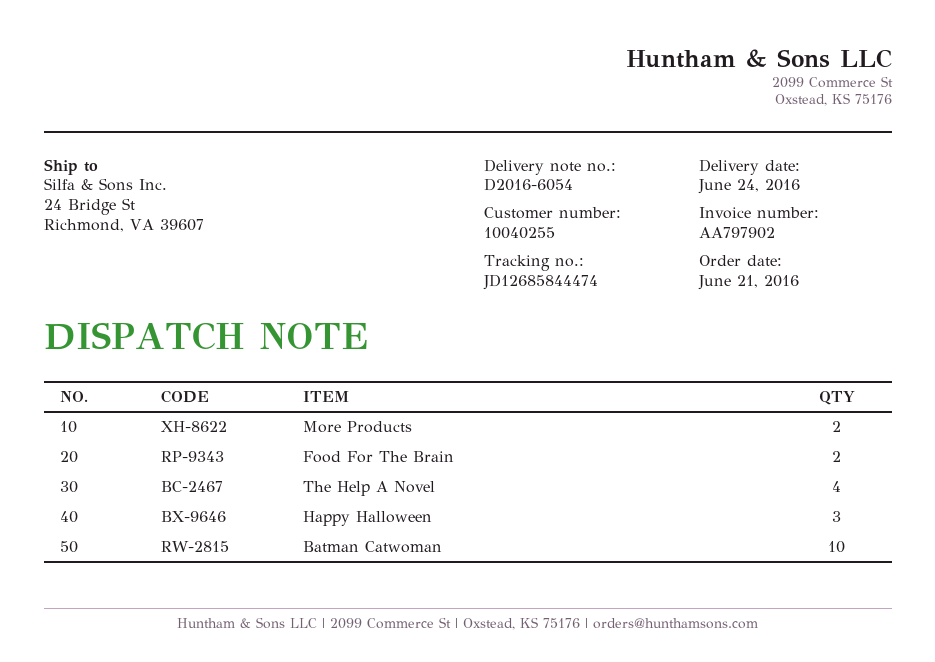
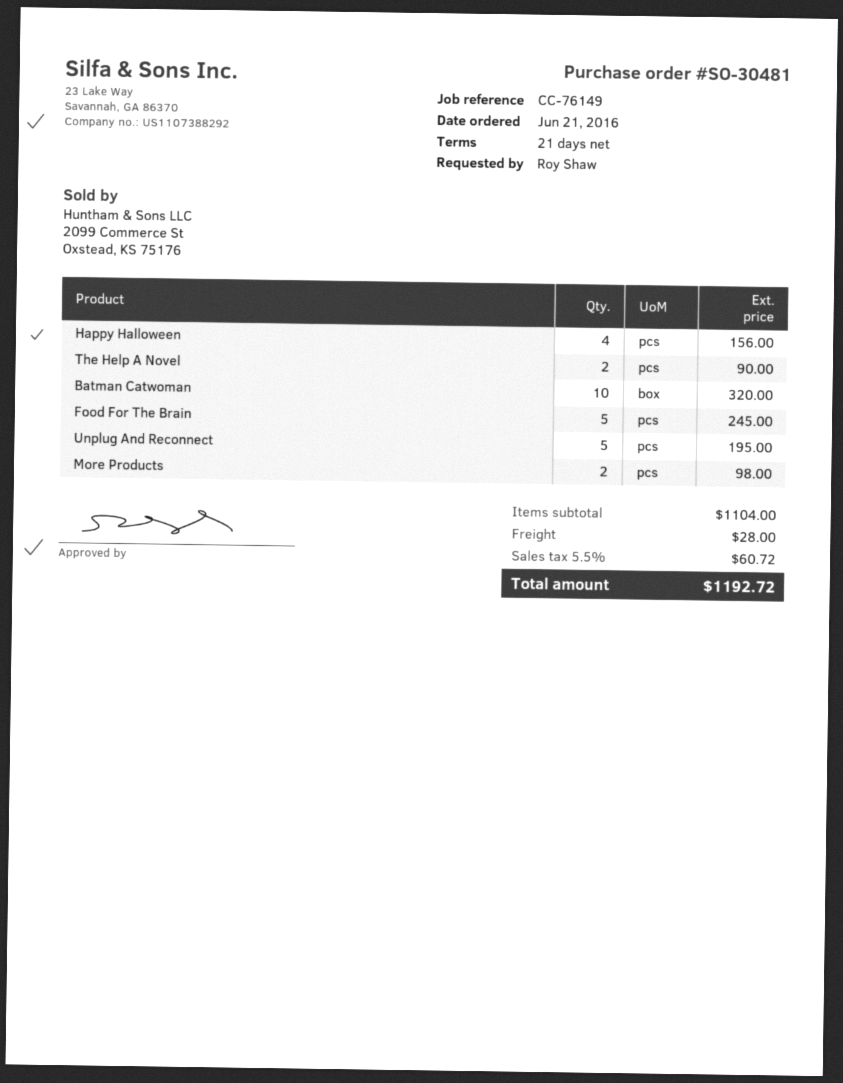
Food For The Brain: 2 -> 5
The Help A Novel: 4 -> 2
Happy Halloween: 3 -> 4
Unplug And Reconnect: none -> 5

